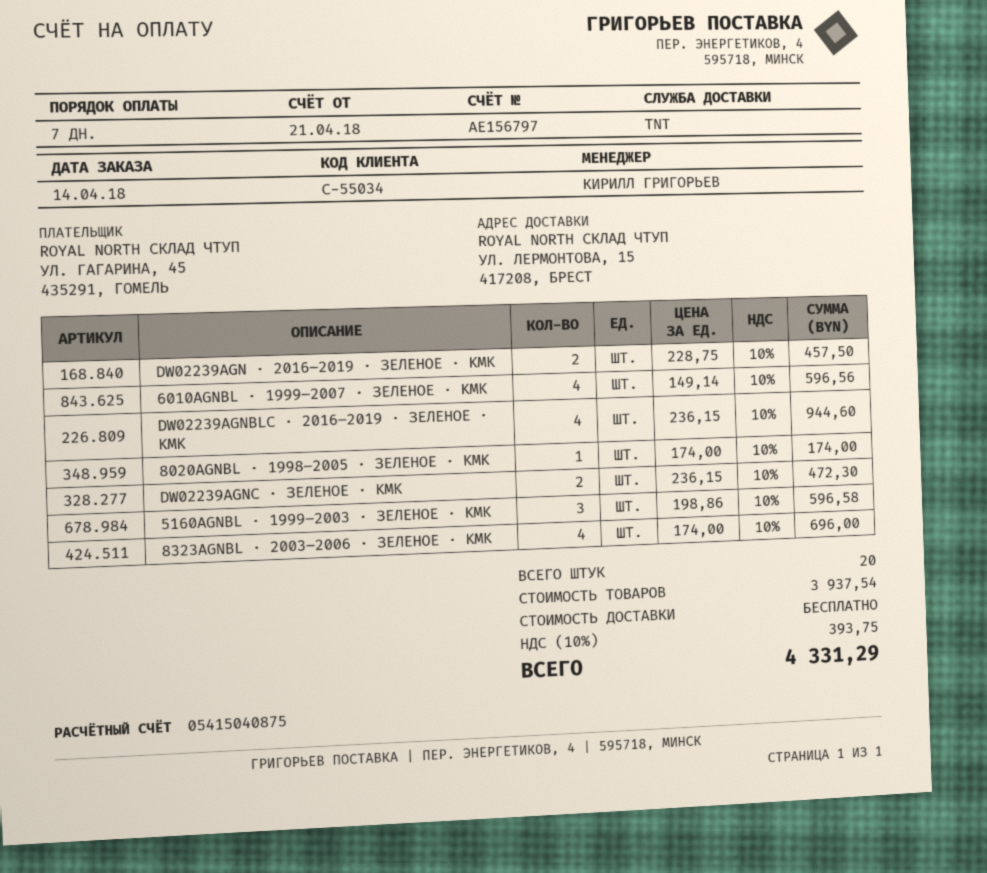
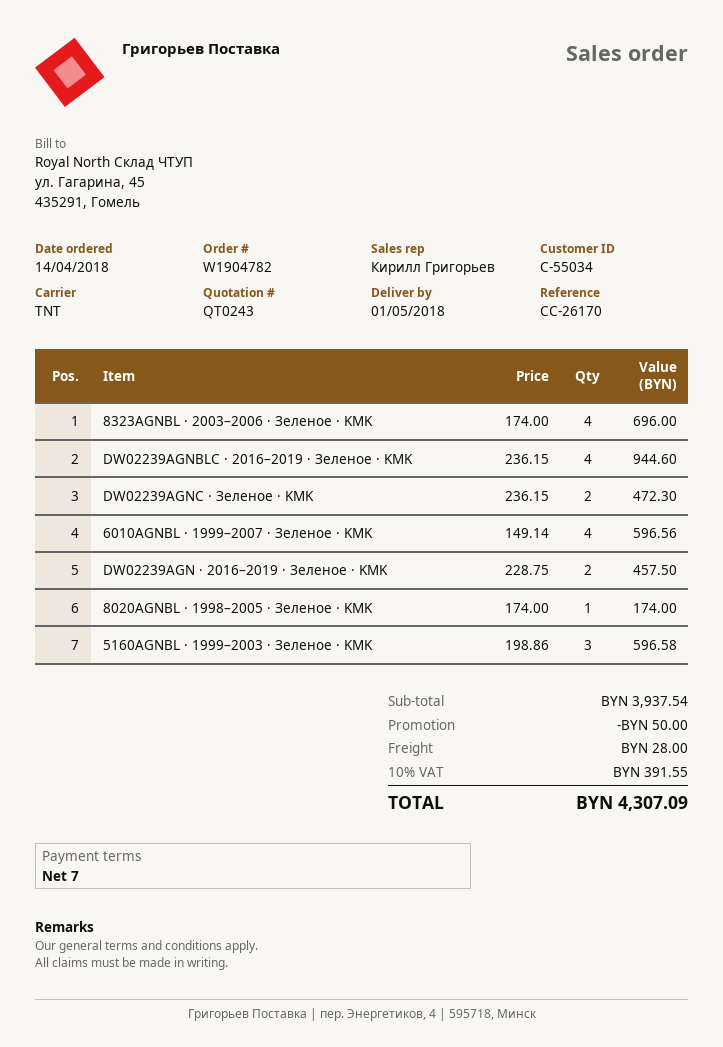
discount: none -> 50.00
shipping: 0.00 -> 28.00
tax: 10% = 393.75 -> 10% = 391.55
total: 4331.29 -> 4307.09

